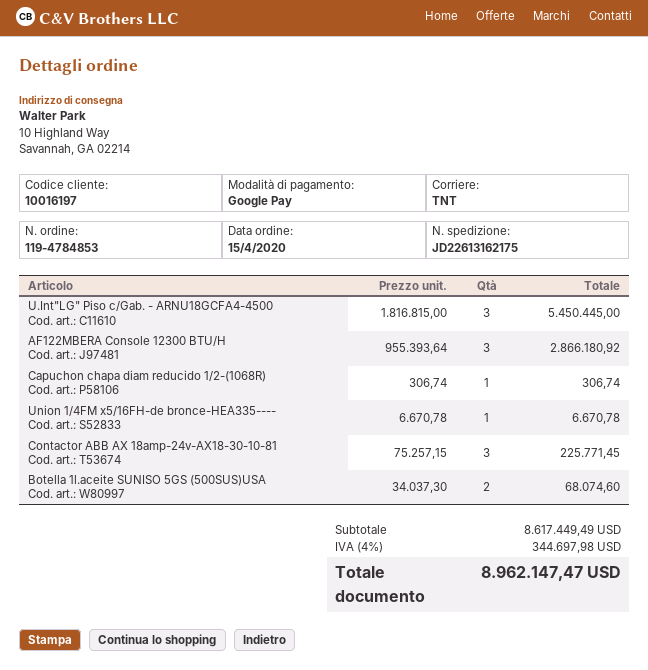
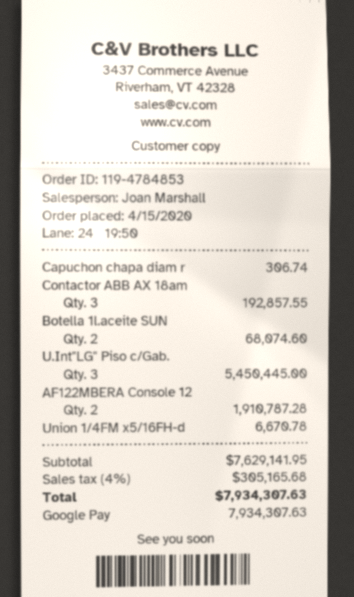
AF122MBERA Console 12300 BTU/H: 3 for 2866180.92 -> 2 for 1910787.28
Contactor ABB AX 18amp-24v-AX18-30-10-81: 3 for 225771.45 -> 3 for 192857.55
subtotal: 8617449.49 -> 7629141.95
tax: 4% = 344697.98 -> 4% = 305165.68
total: 8962147.47 -> 7934307.63

